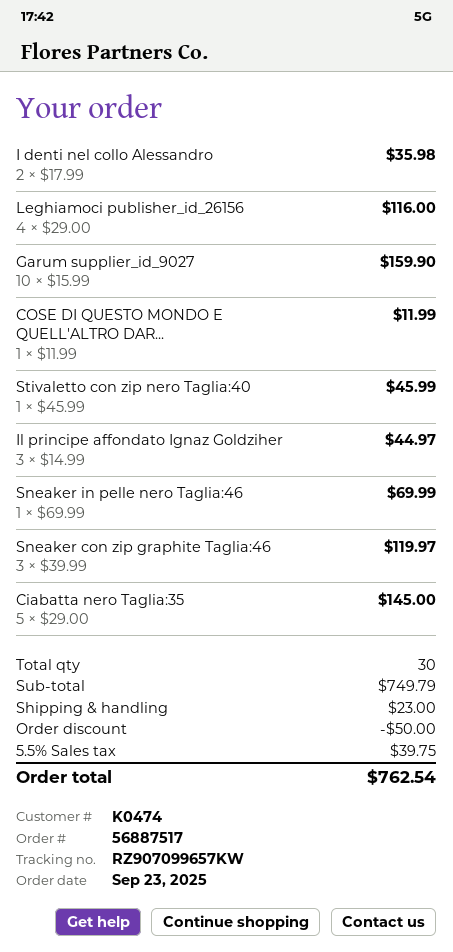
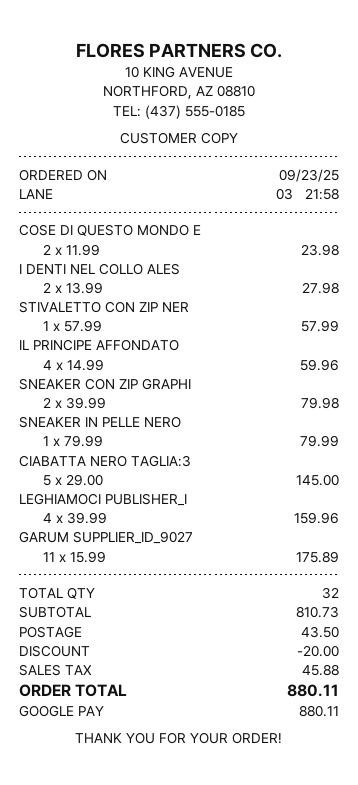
I denti nel collo Alessandro: 2 x 17.99 = 35.98 -> 2 x 13.99 = 27.98
Leghiamoci publisher_id_26156: 4 x 29.00 = 116.00 -> 4 x 39.99 = 159.96
Garum supplier_id_9027: 10 x 15.99 = 159.90 -> 11 x 15.99 = 175.89
COSE DI QUESTO MONDO E QUELL'ALTRO DAR...: 1 x 11.99 = 11.99 -> 2 x 11.99 = 23.98
Stivaletto con zip nero Taglia:40: 1 x 45.99 = 45.99 -> 1 x 57.99 = 57.99
Il principe affondato Ignaz Goldziher: 3 x 14.99 = 44.97 -> 4 x 14.99 = 59.96
Sneaker in pelle nero Taglia:46: 1 x 69.99 = 69.99 -> 1 x 79.99 = 79.99
Sneaker con zip graphite Taglia:46: 3 x 39.99 = 119.97 -> 2 x 39.99 = 79.98
total quantity: 30 -> 32
subtotal: 749.79 -> 810.73
discount: 50.00 -> 20.00
shipping: 23.00 -> 43.50
tax: 39.75 -> 45.88
total: 762.54 -> 880.11

